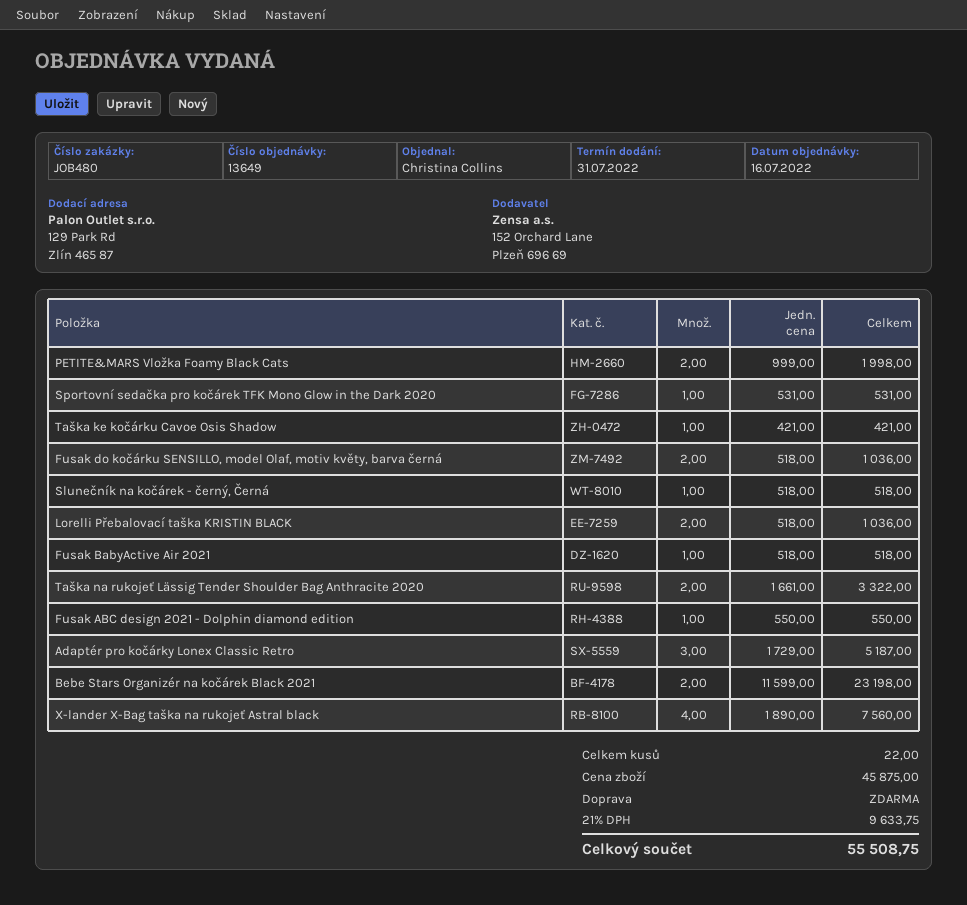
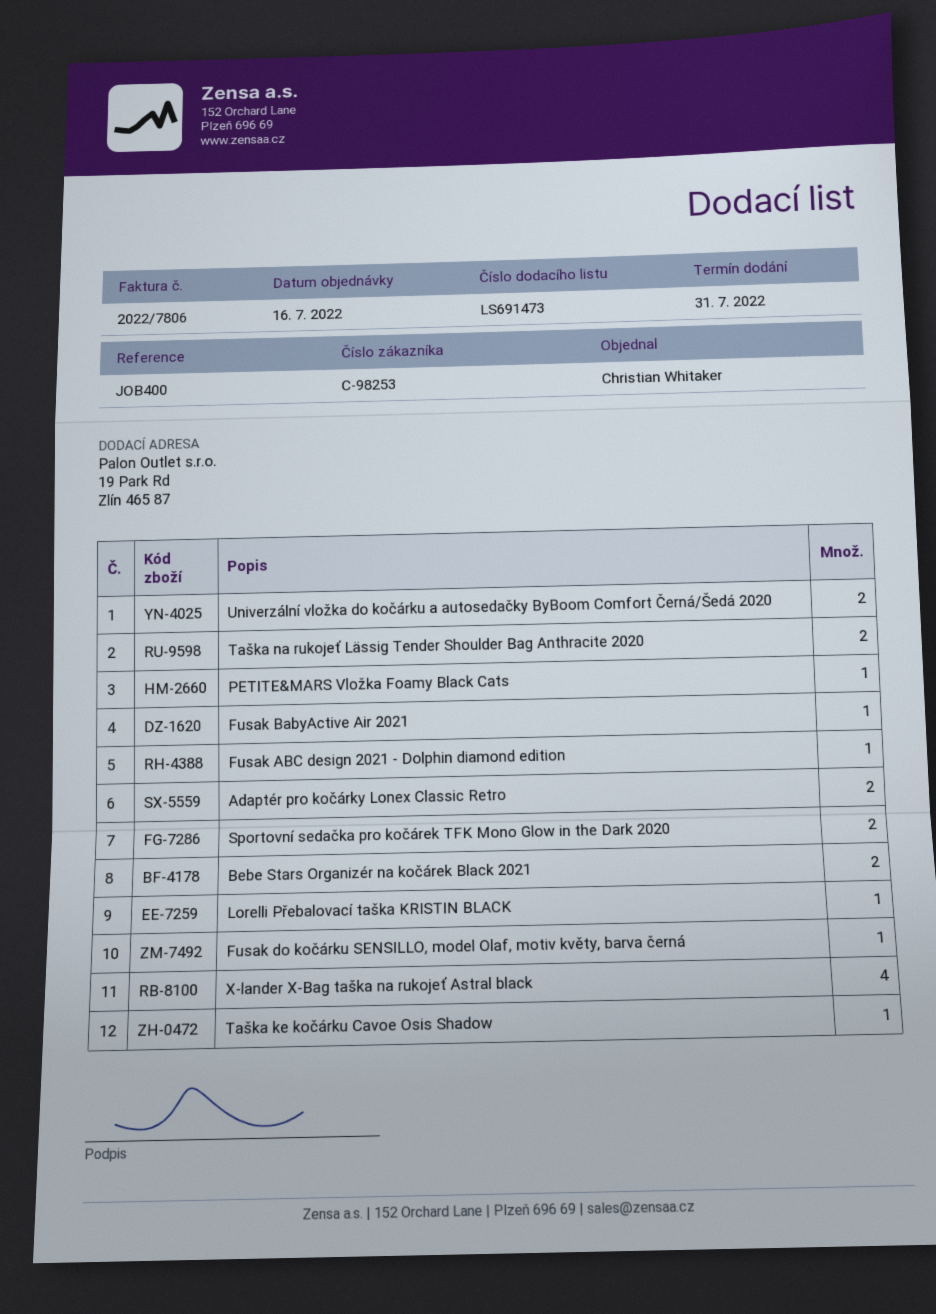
reference: JOB480 -> JOB400
ordered by: Christina Collins -> Christian Whitaker
ship to: 129 Park Rd, Zlín 465 87 -> 19 Park Rd, Zlín 465 87
PETITE&MARS Vložka Foamy Black Cats: 2 -> 1
Sportovní sedačka pro kočárek TFK Mono Glow in the Dark 2020: 1 -> 2
Fusak do kočárku SENSILLO, model Olaf, motiv květy, barva černá: 2 -> 1
Slunečník na kočárek - černý, Černá: 1 -> none
Lorelli Přebalovací taška KRISTIN BLACK: 2 -> 1
Adaptér pro kočárky Lonex Classic Retro: 3 -> 2
Univerzální vložka do kočárku a autosedačky ByBoom Comfort Černá/Šedá 2020: none -> 2

